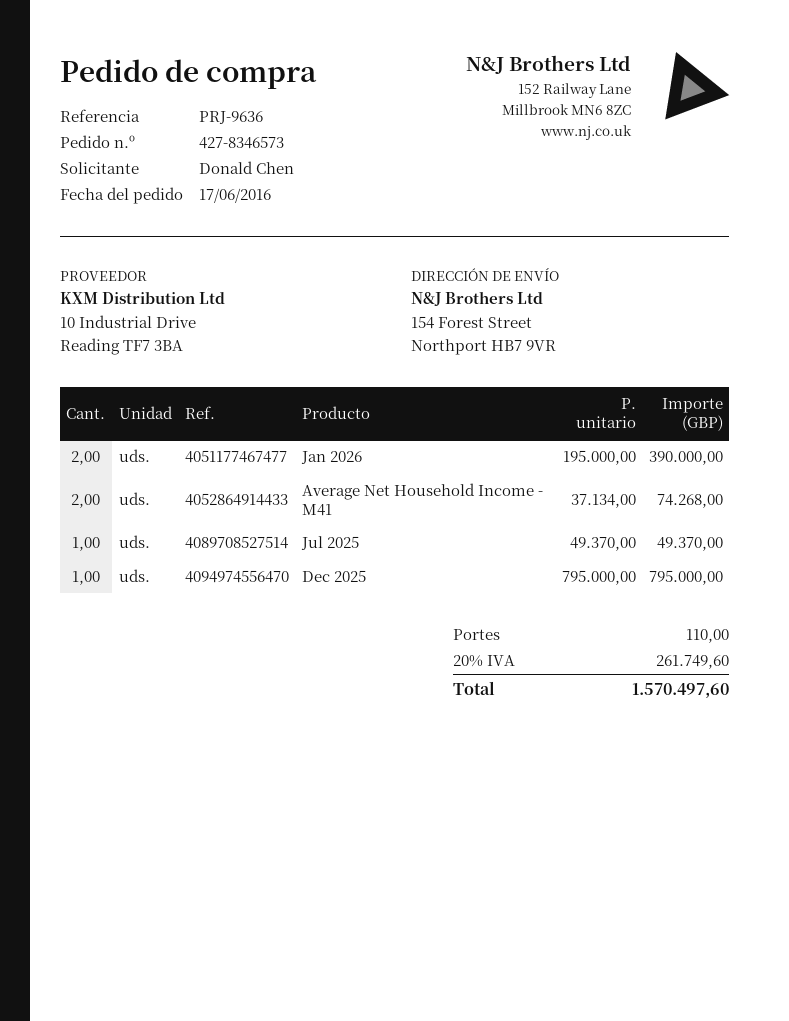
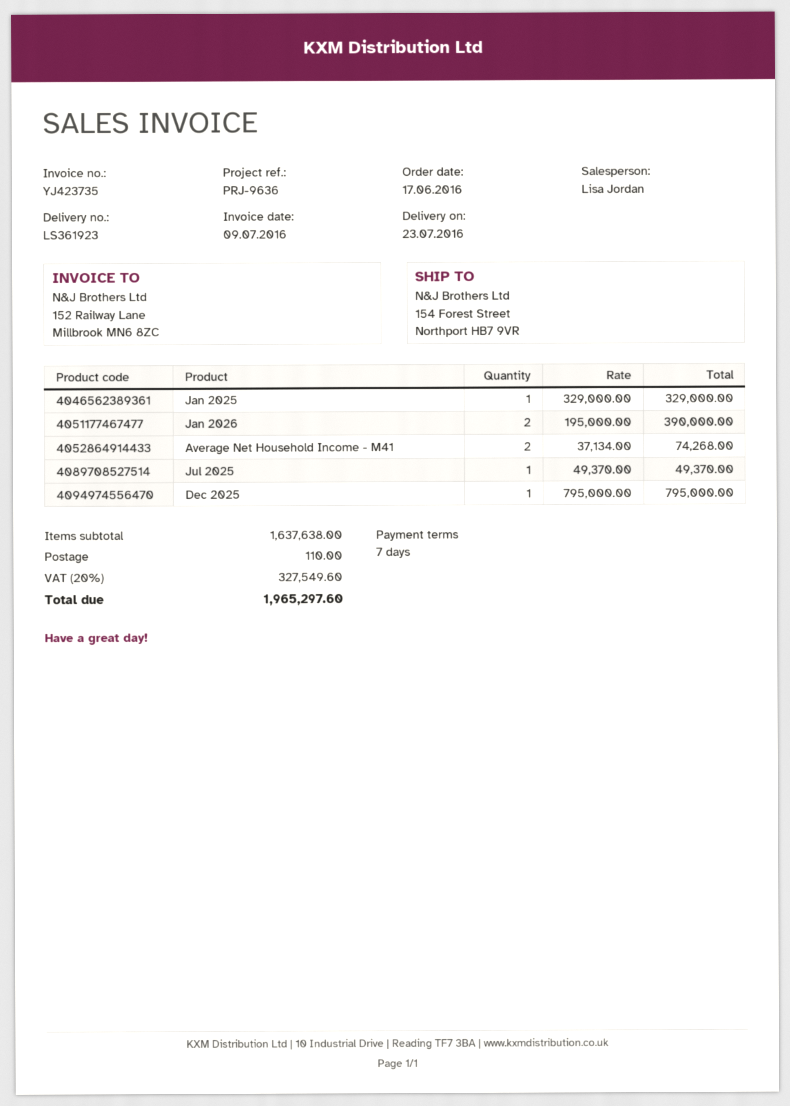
Jan 2025: none -> 1 x 329000.00 = 329000.00
tax: 20% = 261749.60 -> 20% = 327549.60
total: 1570497.60 -> 1965297.60

